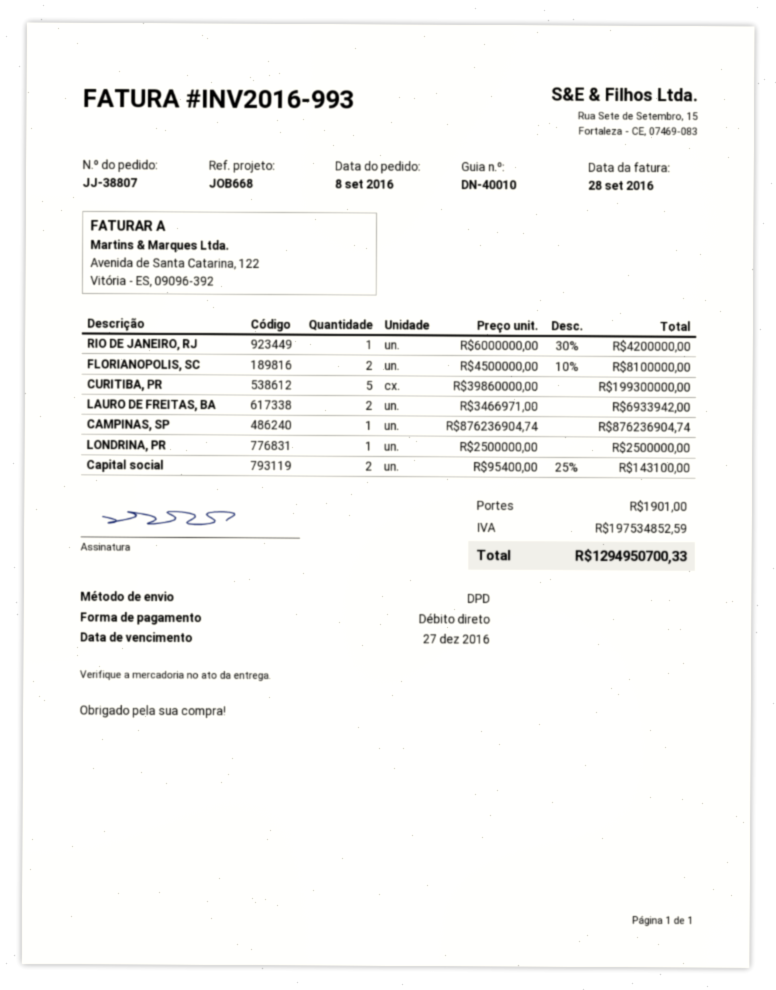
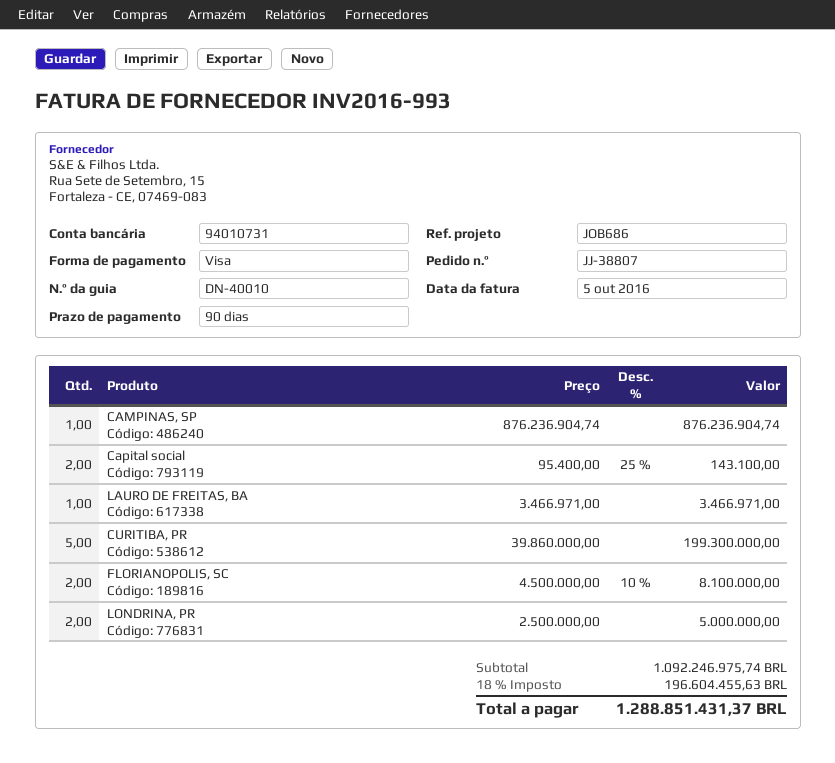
invoice date: 2016-09-28 -> 2016-10-05
reference: JOB668 -> JOB686
payment method: direct debit -> Visa
RIO DE JANEIRO, RJ: 1 x 6000000.00 - 30% = 4200000.00 -> none
LAURO DE FREITAS, BA: 2 x 3466971.00 = 6933942.00 -> 1 x 3466971.00 = 3466971.00
LONDRINA, PR: 1 x 2500000.00 = 2500000.00 -> 2 x 2500000.00 = 5000000.00
shipping: 1901.00 -> none
tax: 197534852.59 -> 196604455.63
total: 1294950700.33 -> 1288851431.37

